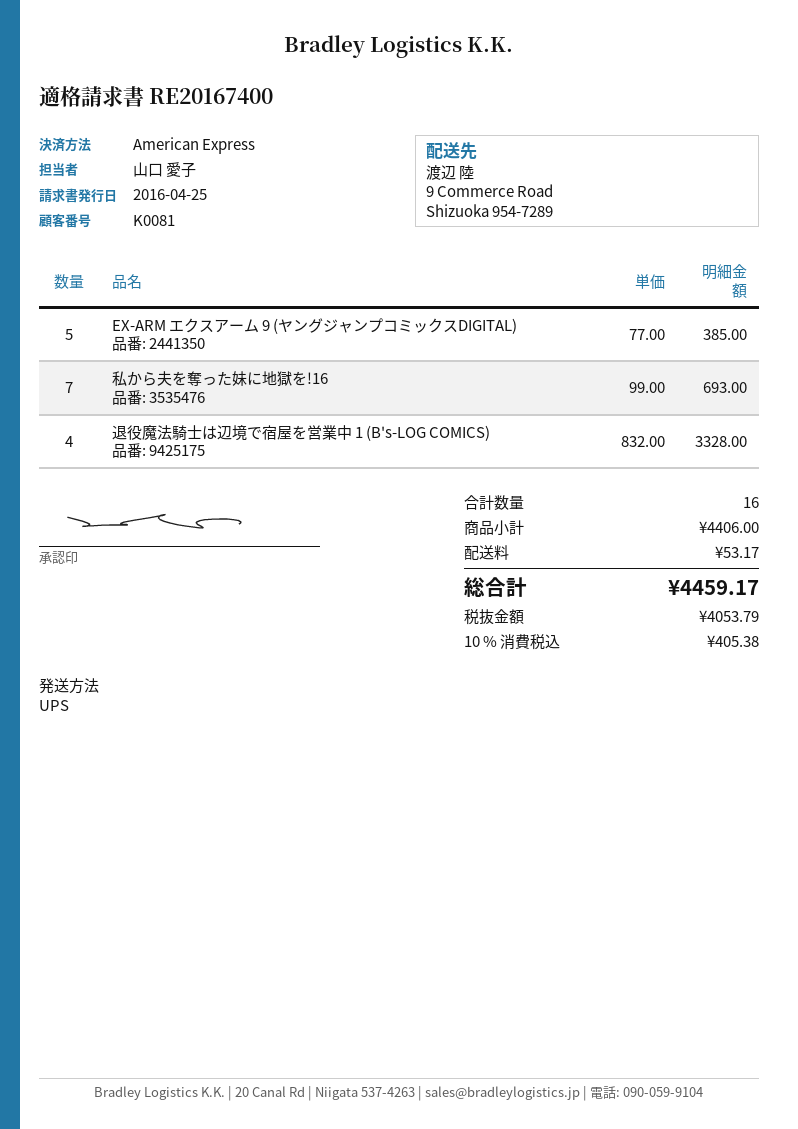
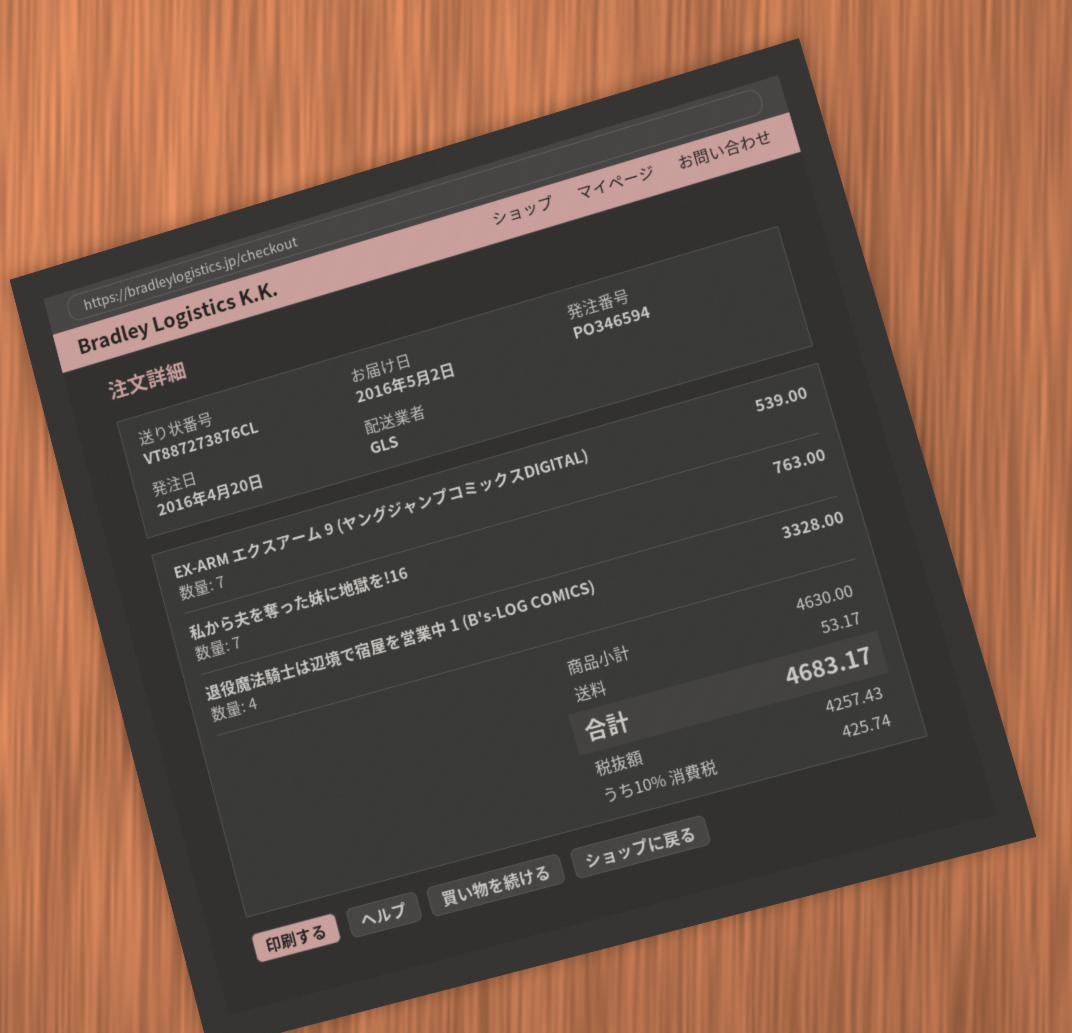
shipping method: UPS -> GLS
EX-ARM エクスアーム 9 (ヤングジャンプコミックスDIGITAL): 5 for 385.00 -> 7 for 539.00
私から夫を奪った妹に地獄を!16: 7 for 693.00 -> 7 for 763.00
subtotal: 4406.00 -> 4630.00
net: 4053.79 -> 4257.43
tax: 10% = 405.38 -> 10% = 425.74
total: 4459.17 -> 4683.17

